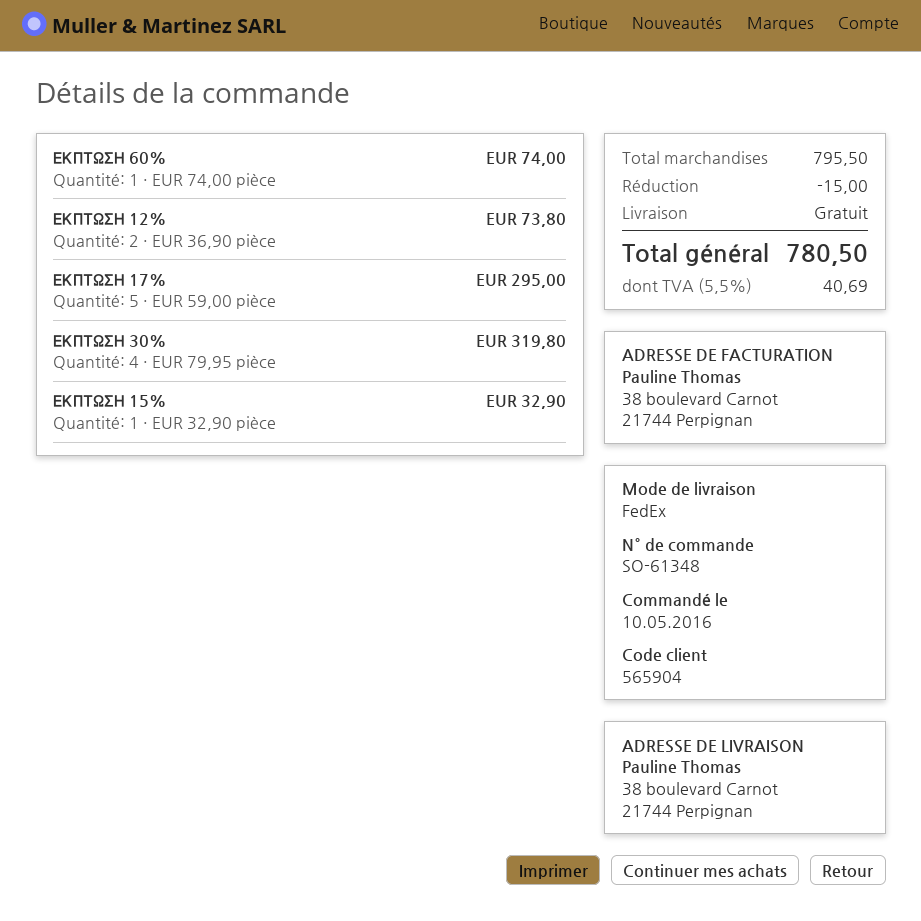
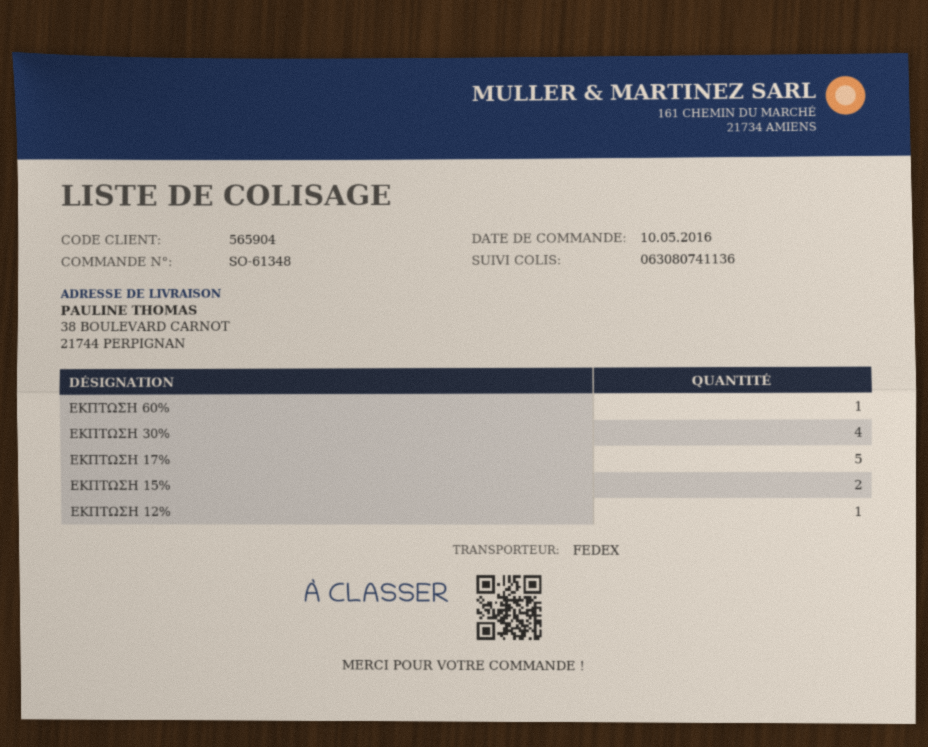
ΕΚΠΤΩΣΗ 12%: 2 -> 1
ΕΚΠΤΩΣΗ 15%: 1 -> 2

